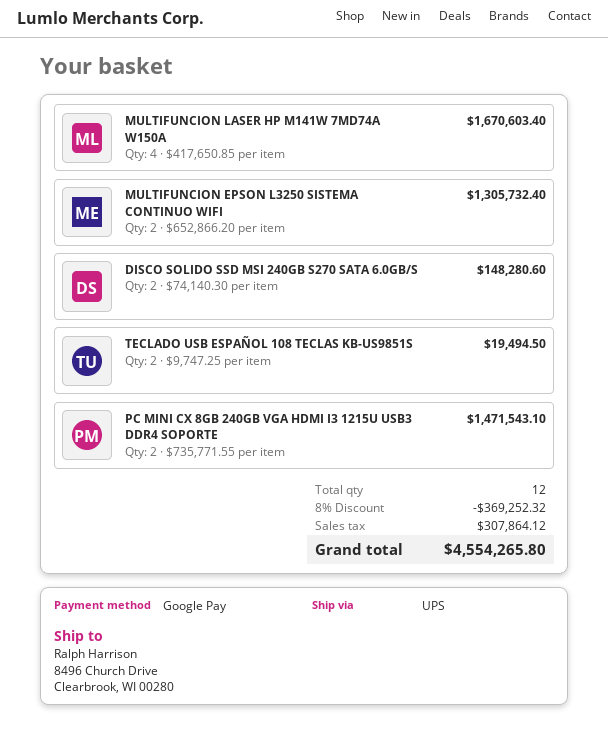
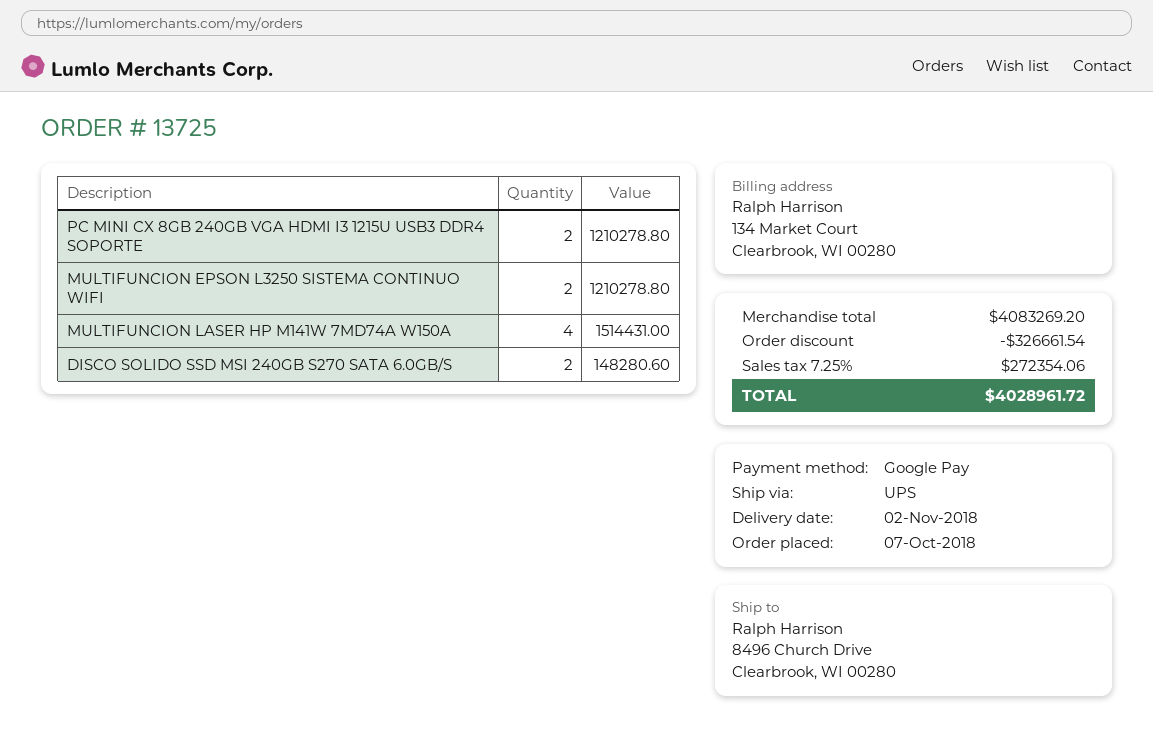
MULTIFUNCION LASER HP M141W 7MD74A W150A: 4 for 1670603.40 -> 4 for 1514431.00
MULTIFUNCION EPSON L3250 SISTEMA CONTINUO WIFI: 2 for 1305732.40 -> 2 for 1210278.80
TECLADO USB ESPAÑOL 108 TECLAS KB-US9851S: 2 for 19494.50 -> none
PC MINI CX 8GB 240GB VGA HDMI I3 1215U USB3 DDR4 SOPORTE: 2 for 1471543.10 -> 2 for 1210278.80
discount: 369252.32 -> 326661.54
tax: 307864.12 -> 272354.06
total: 4554265.80 -> 4028961.72

